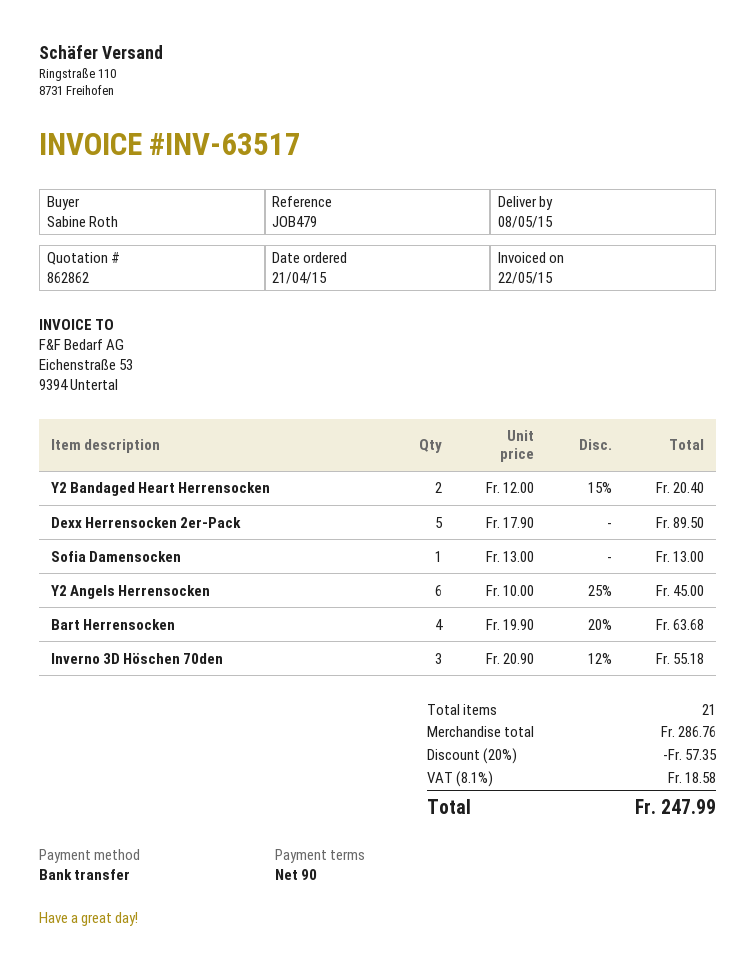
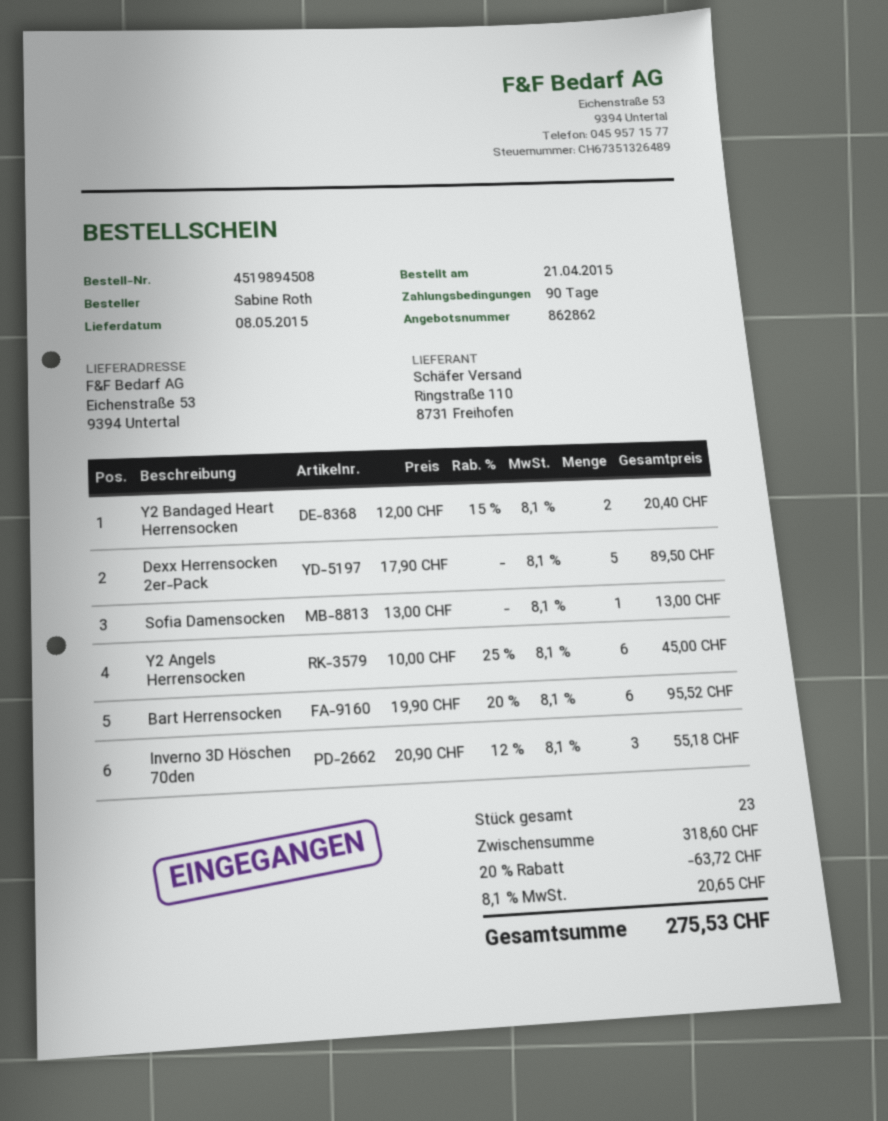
Bart Herrensocken: 4 x 19.90 - 20% = 63.68 -> 6 x 19.90 - 20% = 95.52
total quantity: 21 -> 23
subtotal: 286.76 -> 318.60
discount: 20% = 57.35 -> 20% = 63.72
tax: 8.1% = 18.58 -> 8.1% = 20.65
total: 247.99 -> 275.53

